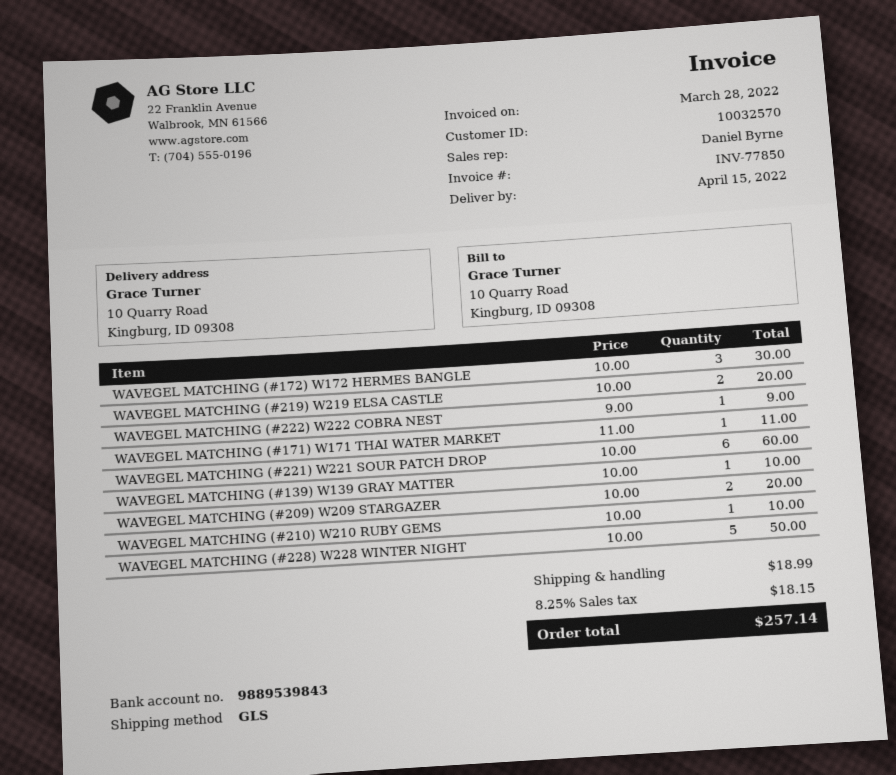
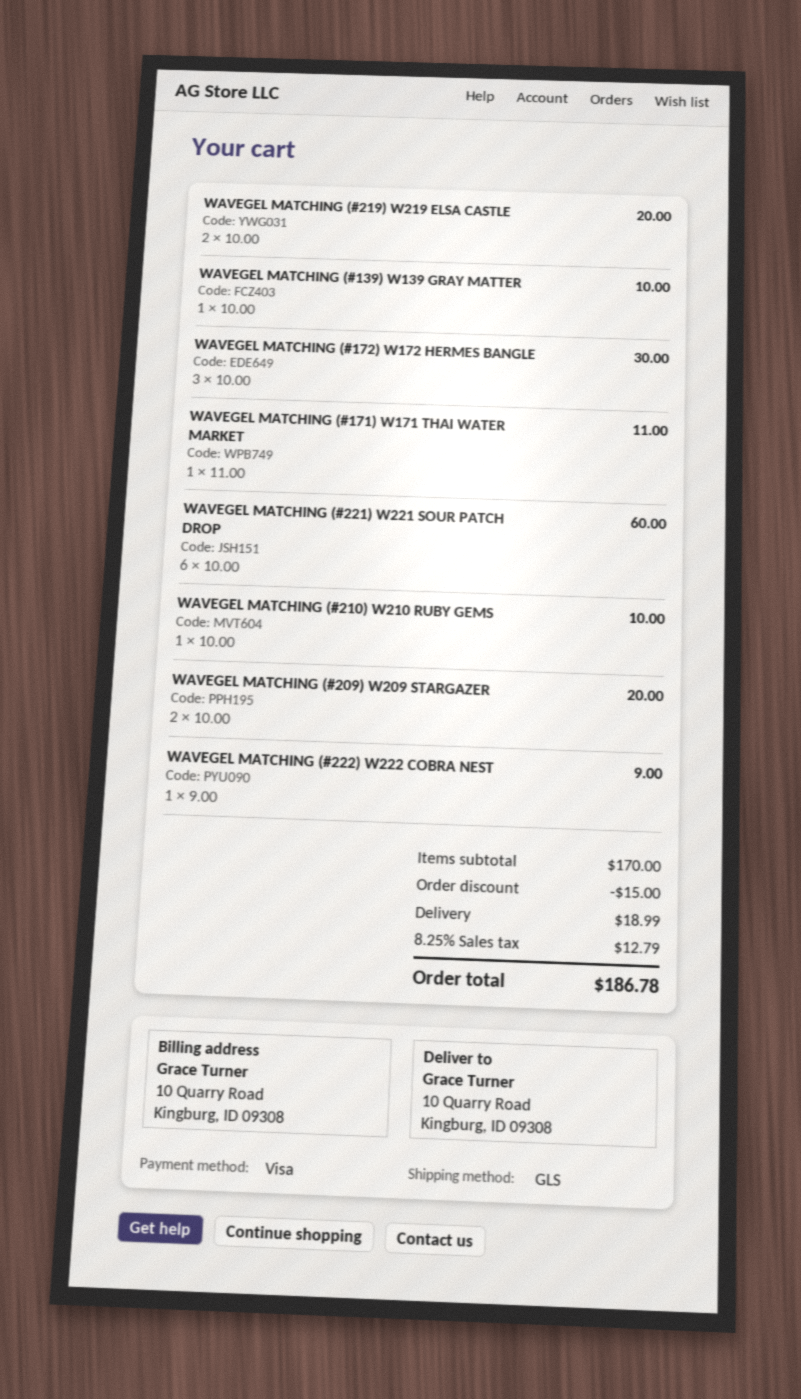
WAVEGEL MATCHING (#228) W228 WINTER NIGHT: 5 x 10.00 = 50.00 -> none
discount: none -> 15.00
tax: 8.25% = 18.15 -> 8.25% = 12.79
total: 257.14 -> 186.78

